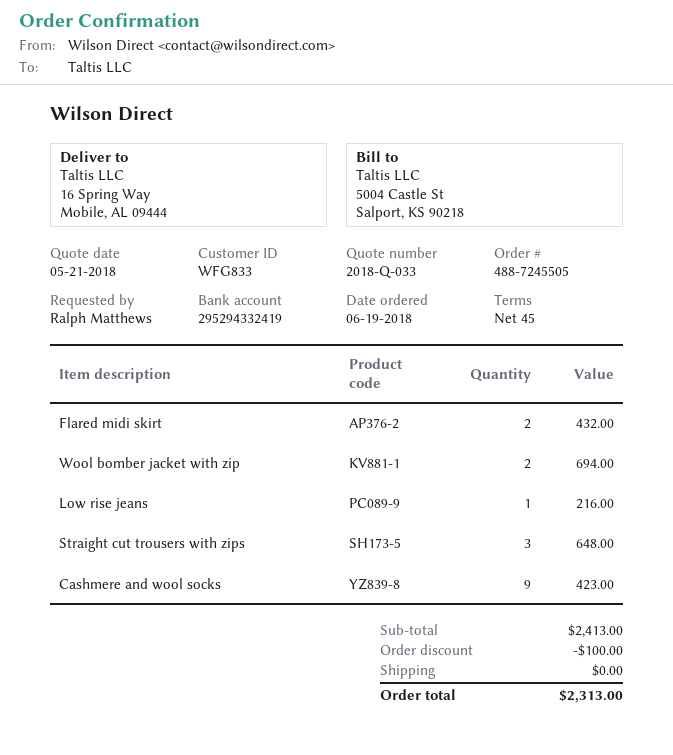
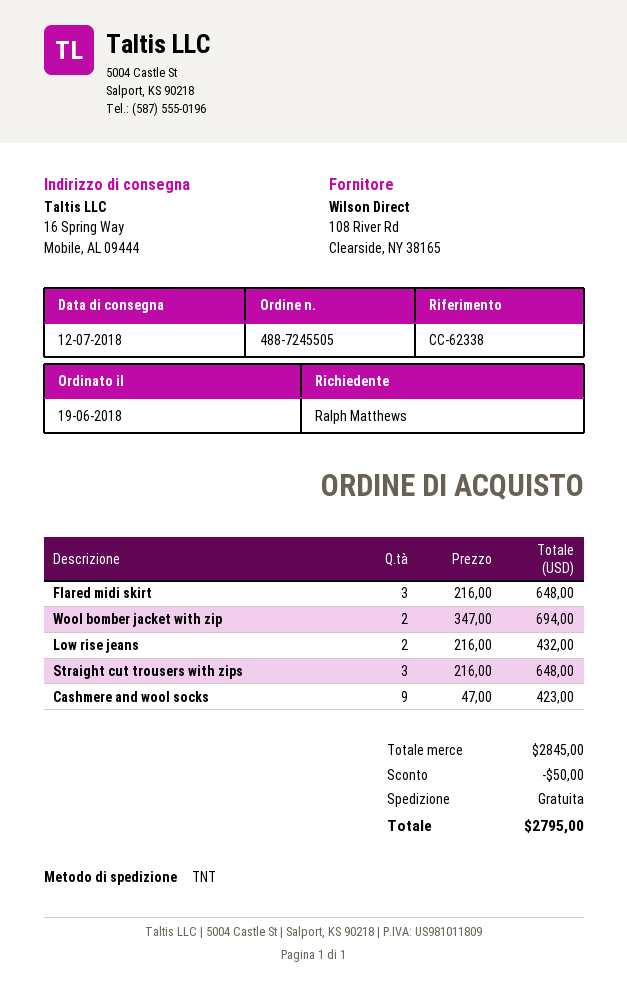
Flared midi skirt: 2 for 432.00 -> 3 for 648.00
Low rise jeans: 1 for 216.00 -> 2 for 432.00
subtotal: 2413.00 -> 2845.00
discount: 100.00 -> 50.00
total: 2313.00 -> 2795.00

